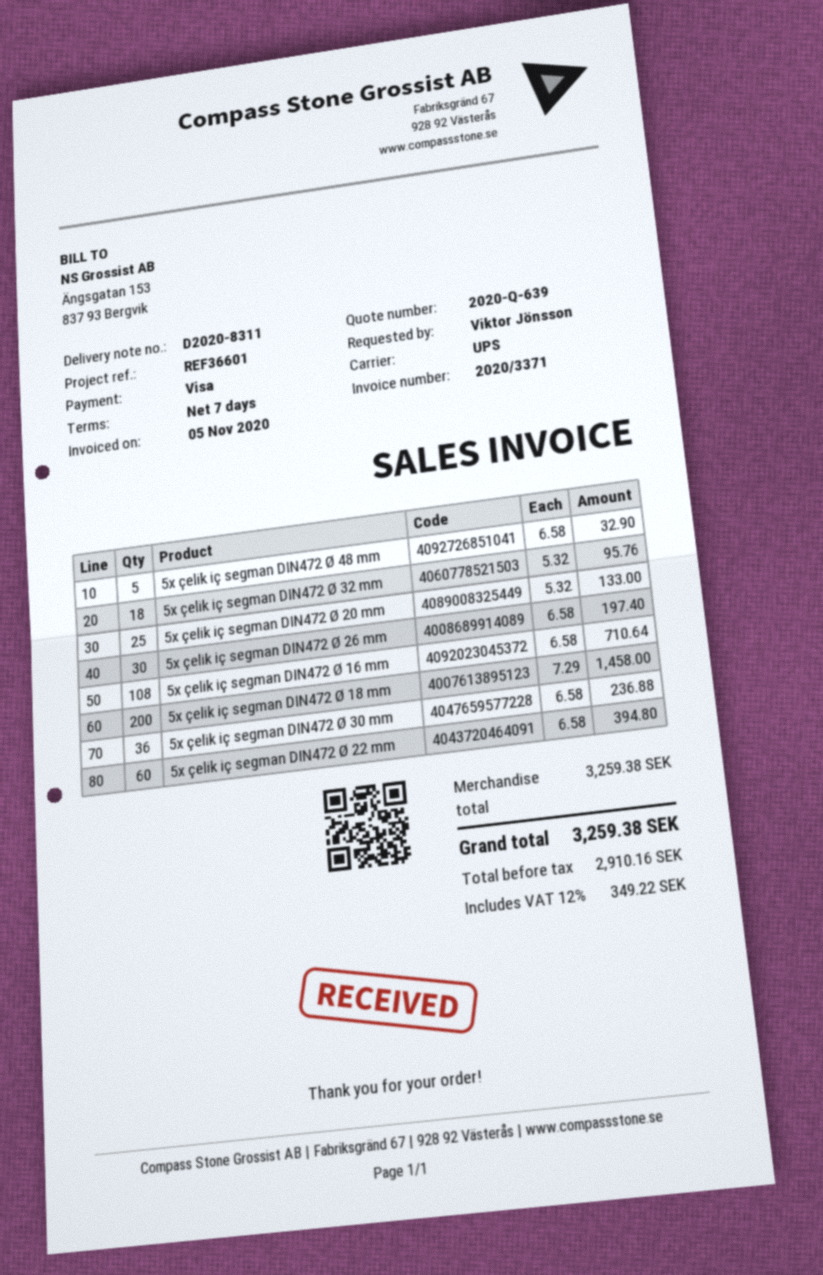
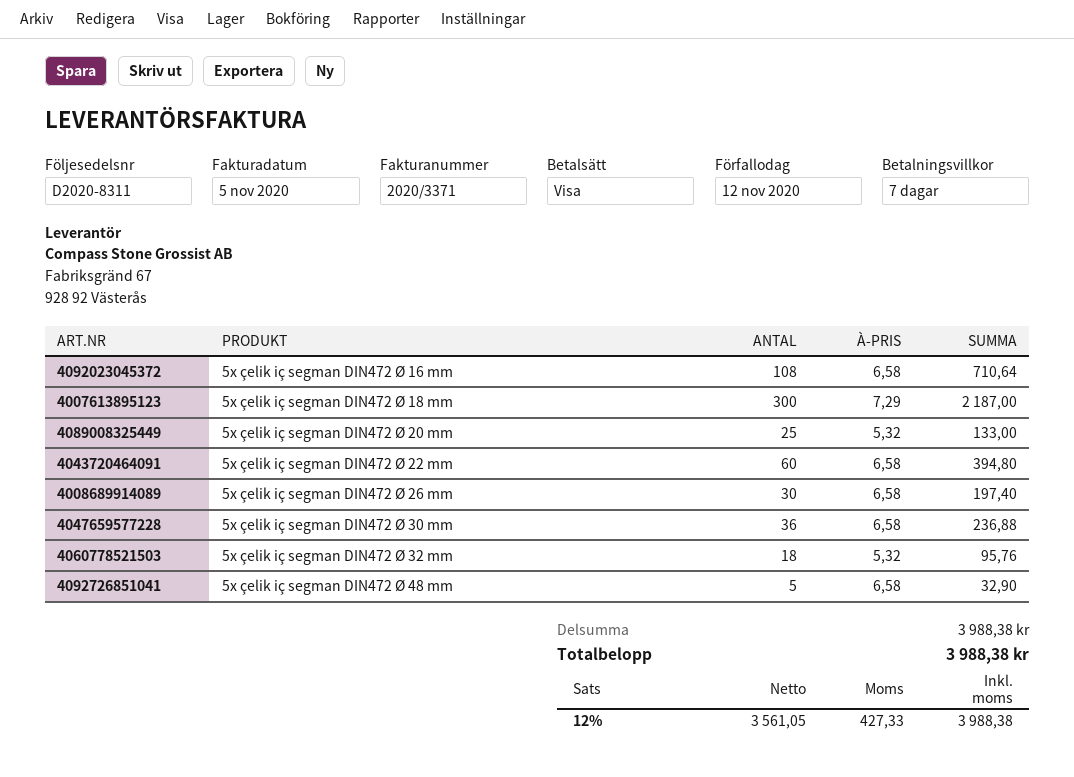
5x çelik iç segman DIN472 Ø 18 mm: 200 x 7.29 = 1458.00 -> 300 x 7.29 = 2187.00
subtotal: 3259.38 -> 3988.38
net: 2910.16 -> 3561.05
tax: 12% = 349.22 -> 12% = 427.33
total: 3259.38 -> 3988.38

